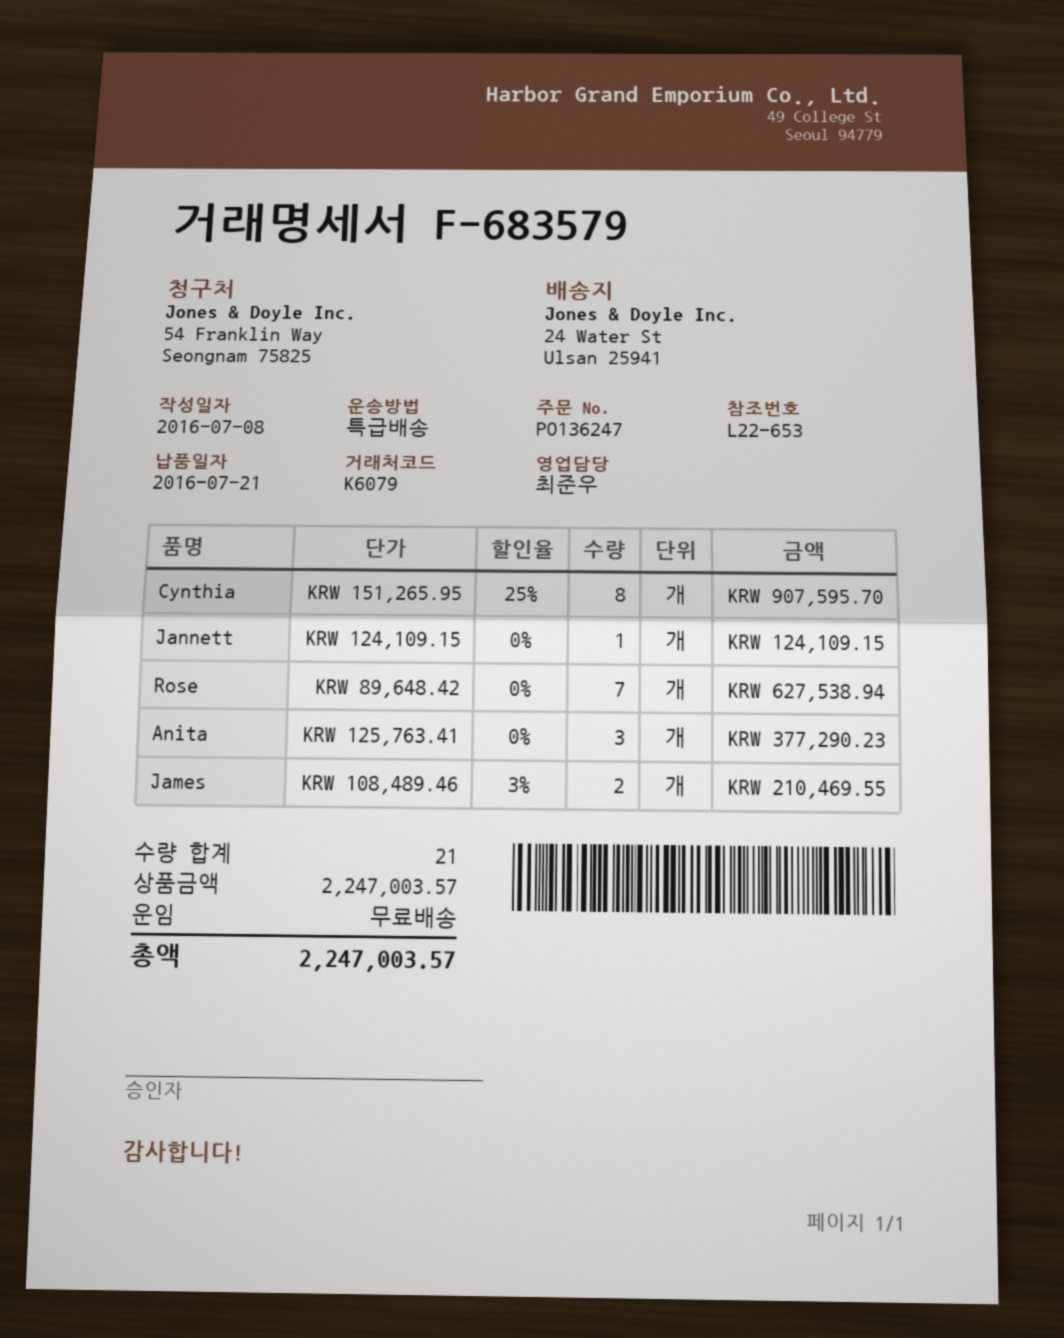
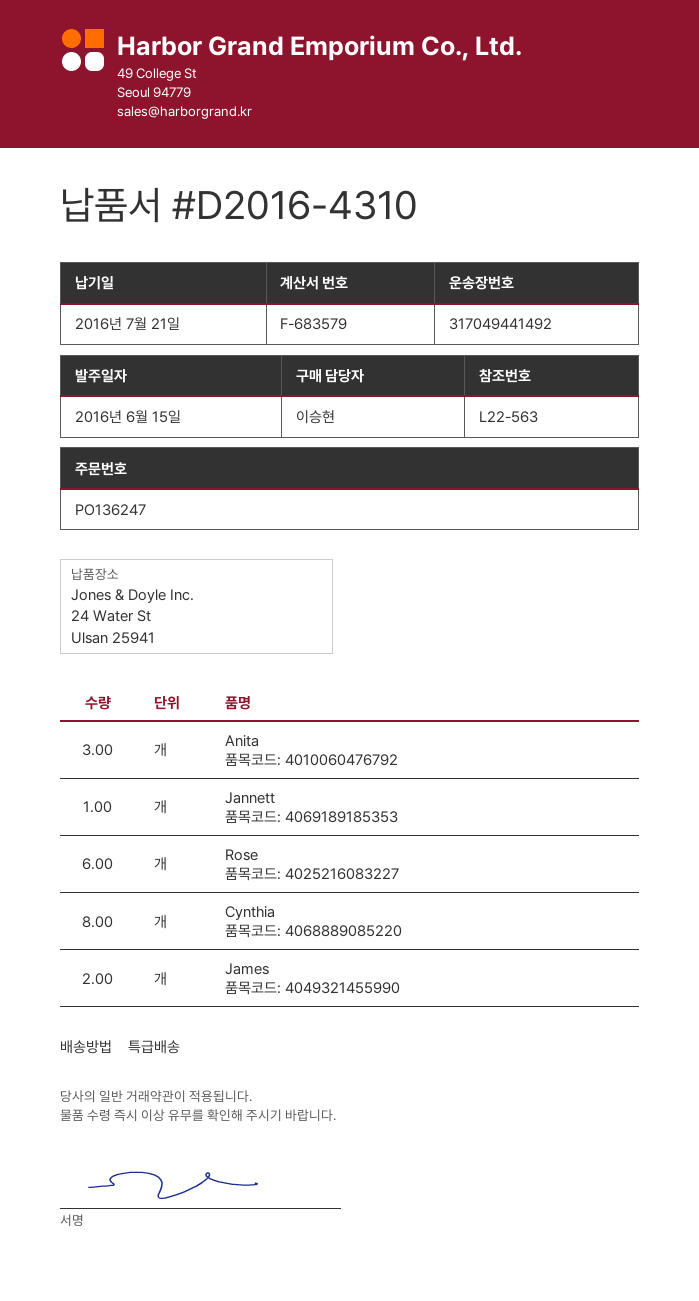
reference: L22-653 -> L22-563
Rose: 7 -> 6

